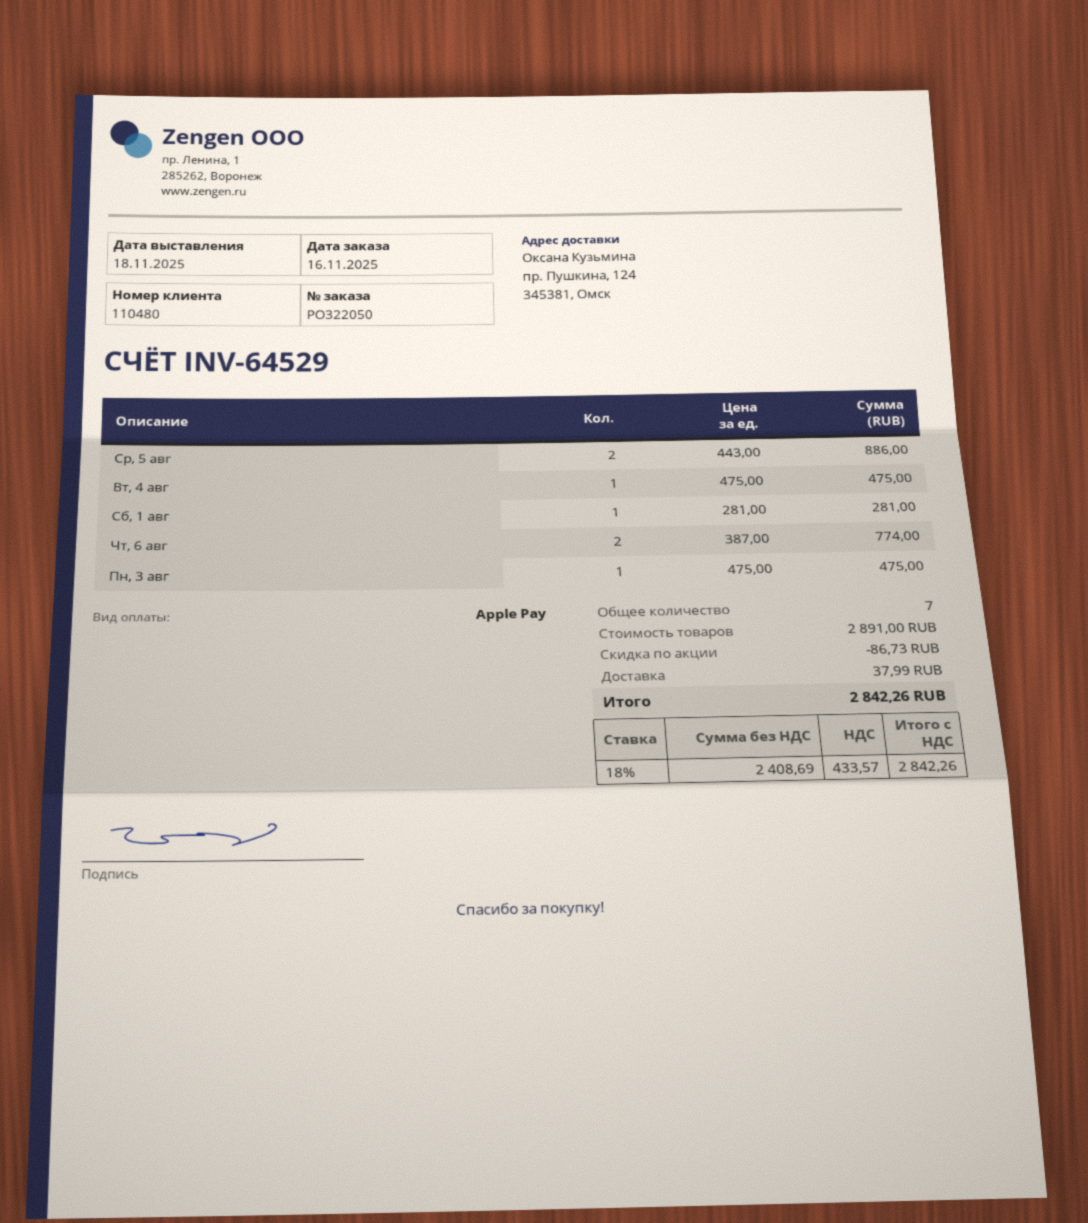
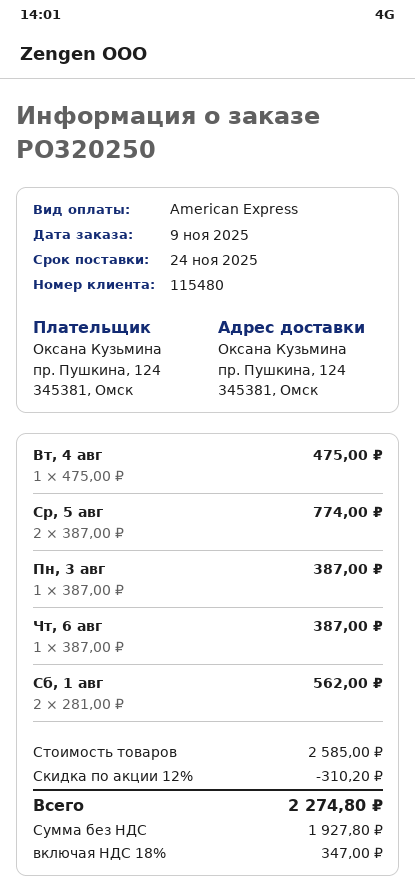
order number: PO322050 -> PO320250
order date: 2025-11-16 -> 2025-11-09
customer number: 110480 -> 115480
payment method: Apple Pay -> American Express
Ср, 5 авг: 2 x 443.00 = 886.00 -> 2 x 387.00 = 774.00
Сб, 1 авг: 1 x 281.00 = 281.00 -> 2 x 281.00 = 562.00
Чт, 6 авг: 2 x 387.00 = 774.00 -> 1 x 387.00 = 387.00
Пн, 3 авг: 1 x 475.00 = 475.00 -> 1 x 387.00 = 387.00
subtotal: 2891.00 -> 2585.00
discount: 86.73 -> 310.20
shipping: 37.99 -> none
net: 2408.69 -> 1927.80
tax: 18% = 433.57 -> 18% = 347.00
total: 2842.26 -> 2274.80

